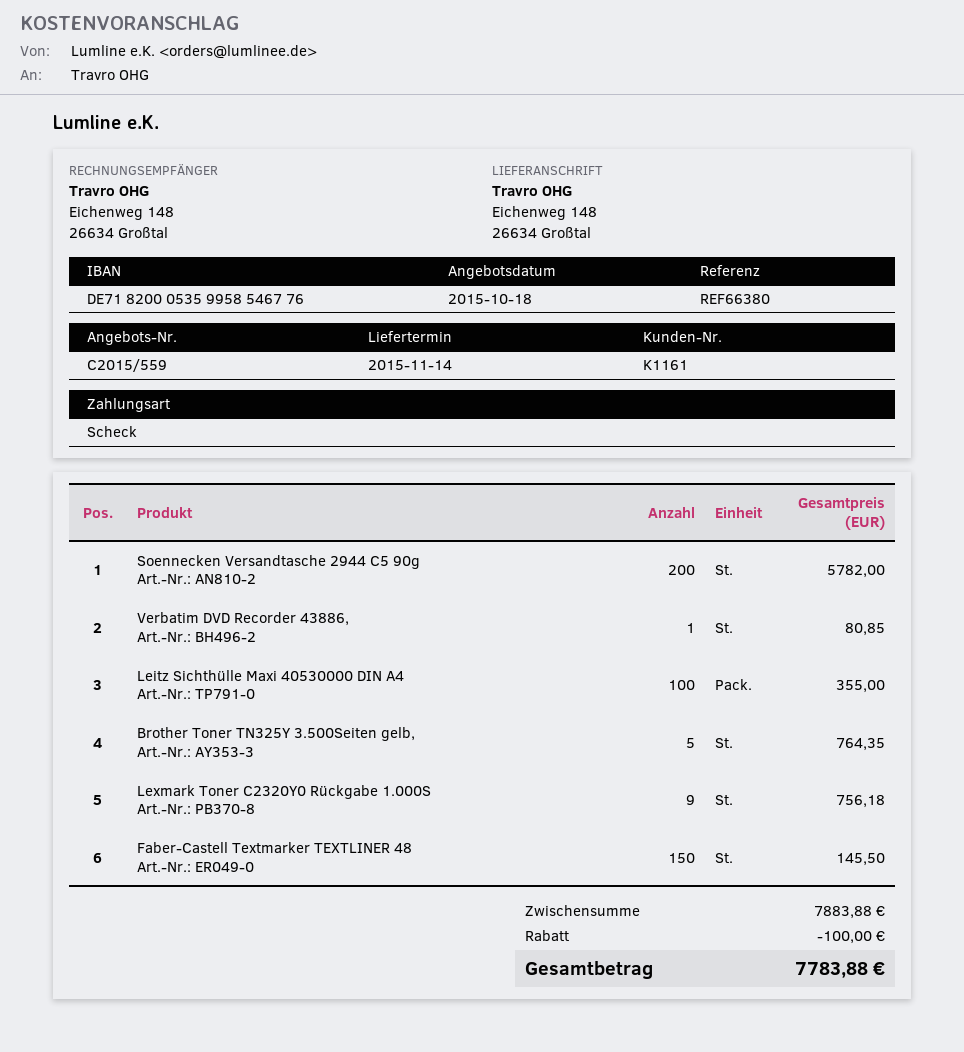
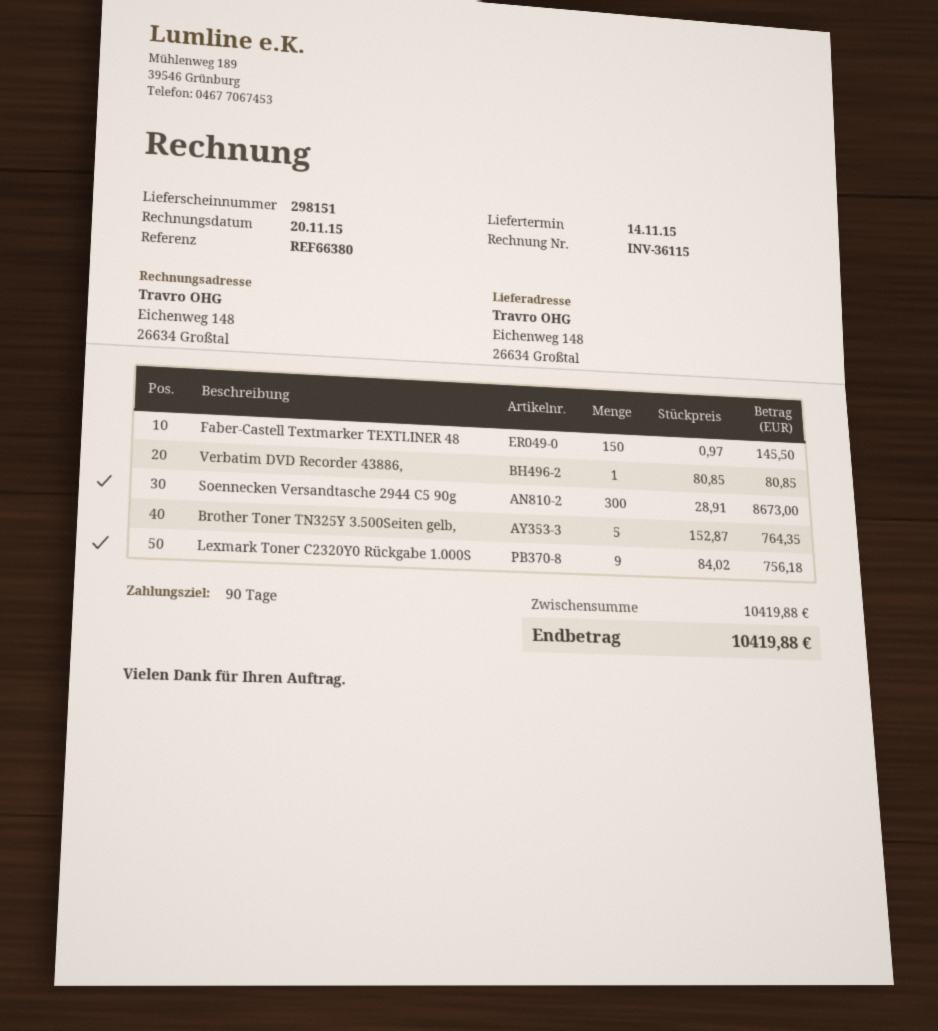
Soennecken Versandtasche 2944 C5 90g: 200 for 5782.00 -> 300 for 8673.00
Leitz Sichthülle Maxi 40530000 DIN A4: 100 for 355.00 -> none
subtotal: 7883.88 -> 10419.88
discount: 100.00 -> none
total: 7783.88 -> 10419.88

